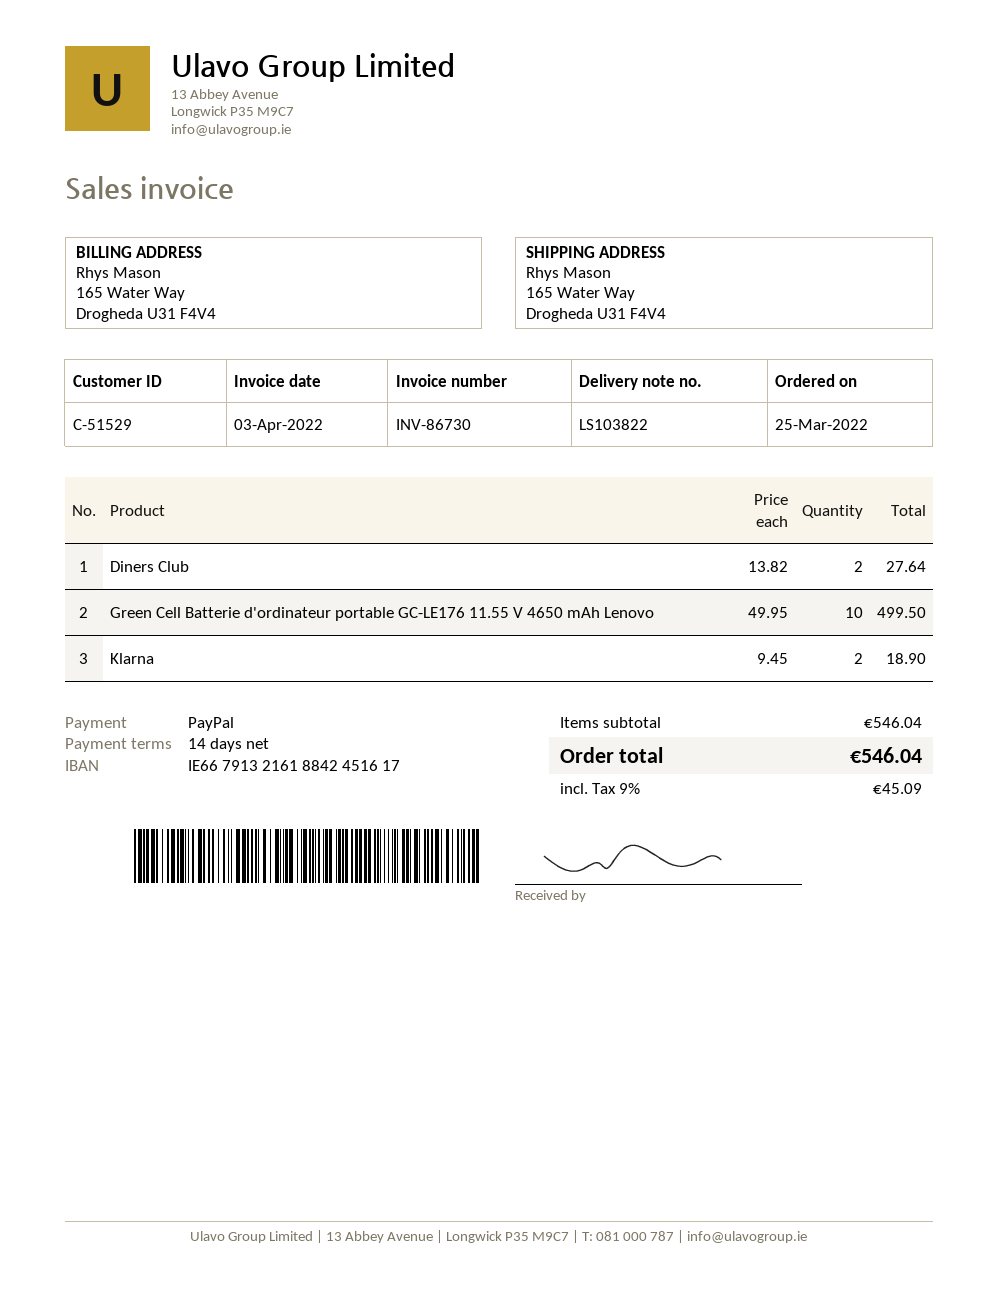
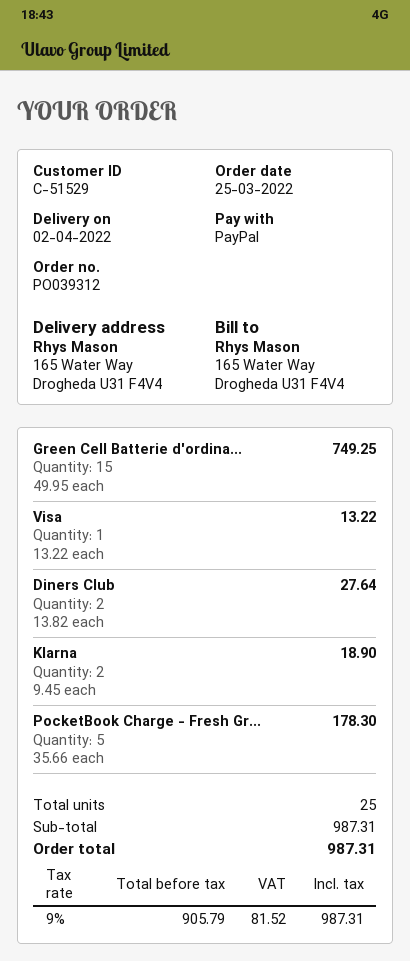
Green Cell Batterie d'ordinateur portable GC-LE176 11.55 V 4650 mAh Lenovo: 10 x 49.95 = 499.50 -> 15 x 49.95 = 749.25
Visa: none -> 1 x 13.22 = 13.22
PocketBook Charge - Fresh Gr...: none -> 5 x 35.66 = 178.30
subtotal: 546.04 -> 987.31
tax: 9% = 45.09 -> 9% = 81.52
total: 546.04 -> 987.31

